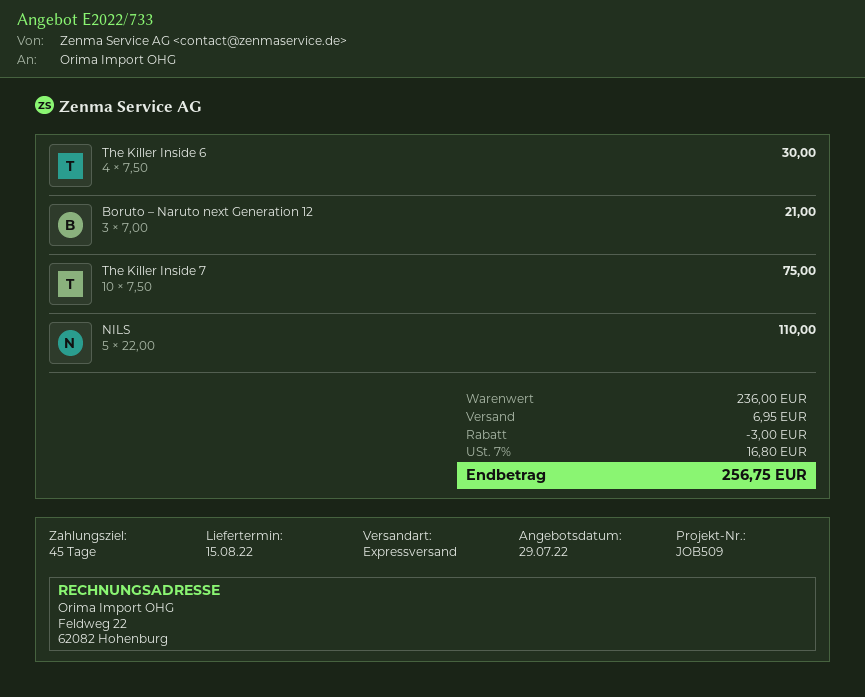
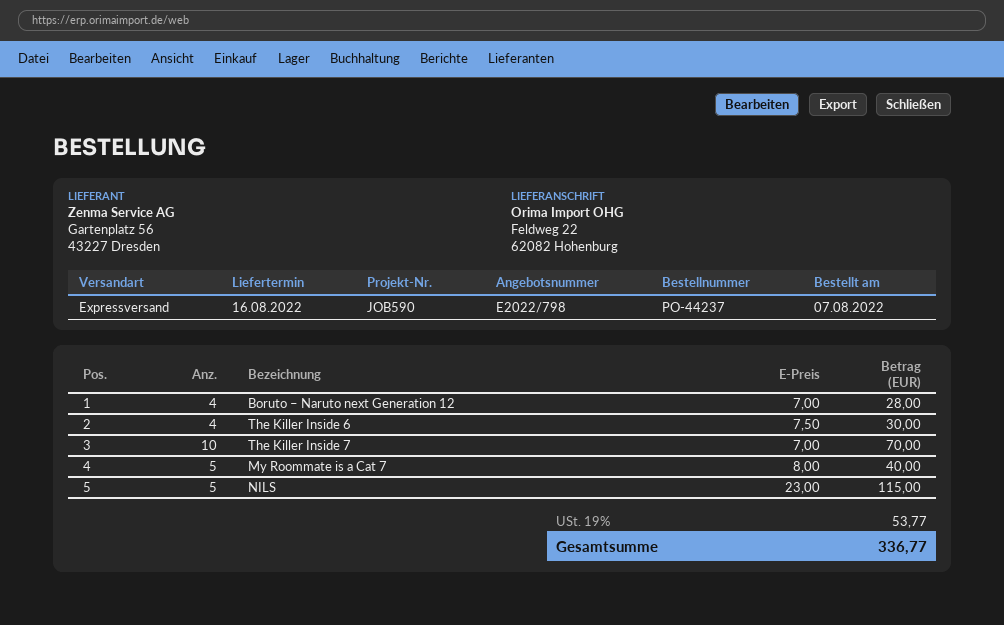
quote number: E2022/733 -> E2022/798
delivery date: 2022-08-15 -> 2022-08-16
reference: JOB509 -> JOB590
Boruto – Naruto next Generation 12: 3 x 7.00 = 21.00 -> 4 x 7.00 = 28.00
The Killer Inside 7: 10 x 7.50 = 75.00 -> 10 x 7.00 = 70.00
NILS: 5 x 22.00 = 110.00 -> 5 x 23.00 = 115.00
My Roommate is a Cat 7: none -> 5 x 8.00 = 40.00
discount: 3.00 -> none
shipping: 6.95 -> none
tax: 7% = 16.80 -> 19% = 53.77
total: 256.75 -> 336.77

